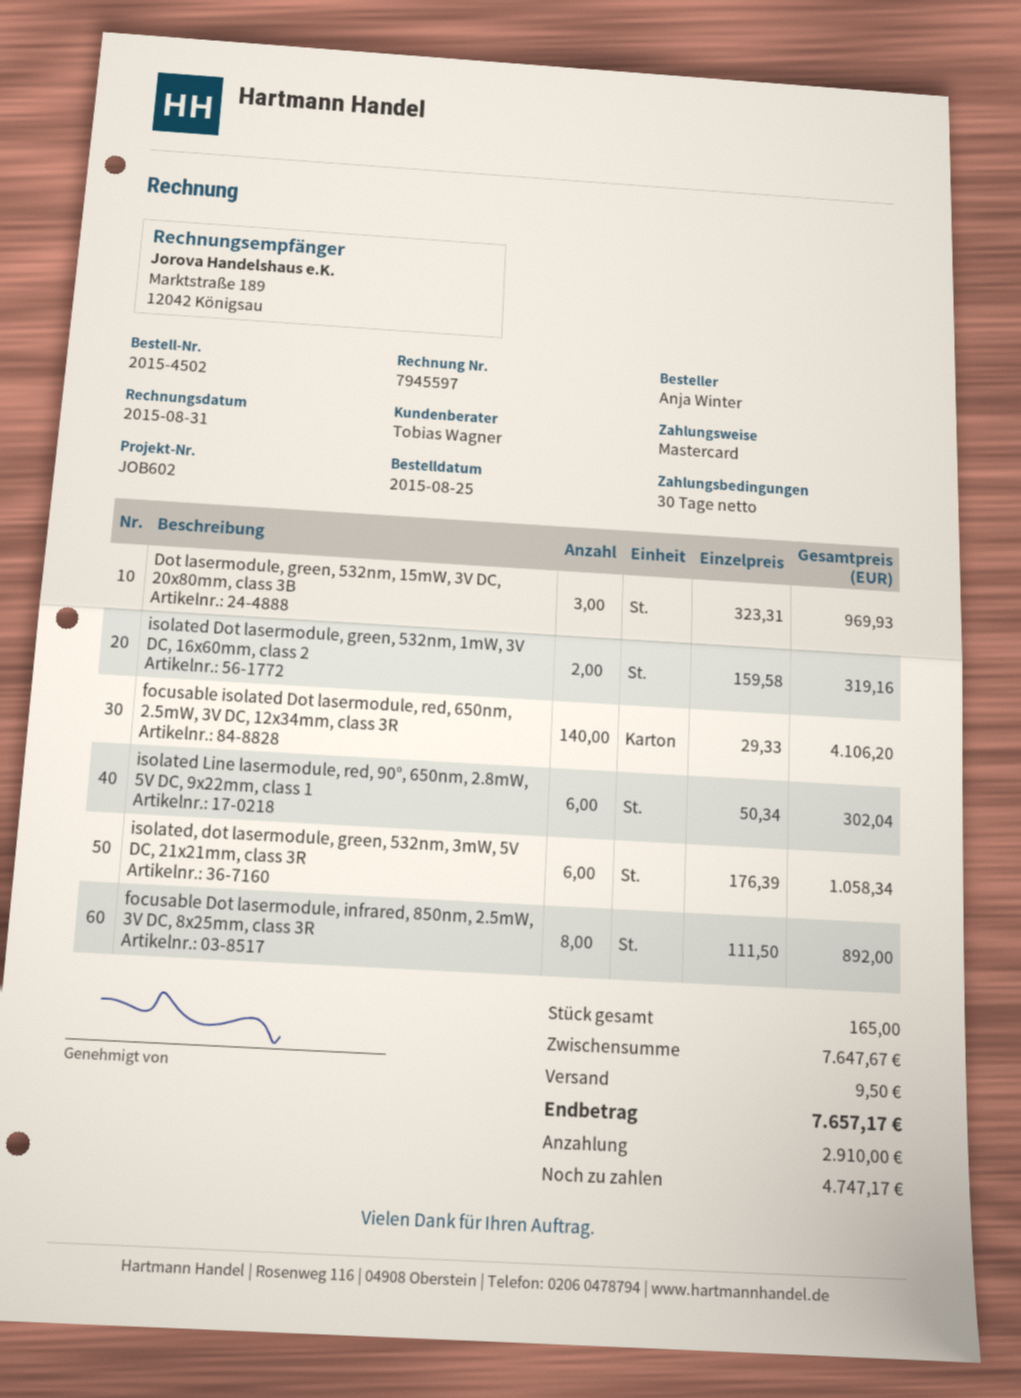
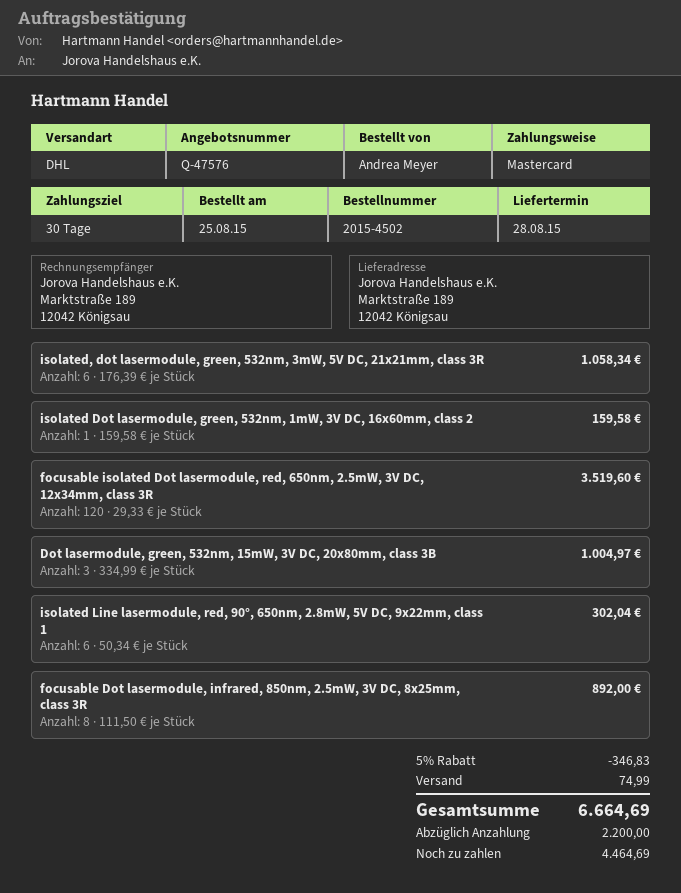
ordered by: Anja Winter -> Andrea Meyer
Dot lasermodule, green, 532nm, 15mW, 3V DC, 20x80mm, class 3B: 3 x 323.31 = 969.93 -> 3 x 334.99 = 1004.97
isolated Dot lasermodule, green, 532nm, 1mW, 3V DC, 16x60mm, class 2: 2 x 159.58 = 319.16 -> 1 x 159.58 = 159.58
focusable isolated Dot lasermodule, red, 650nm, 2.5mW, 3V DC, 12x34mm, class 3R: 140 x 29.33 = 4106.20 -> 120 x 29.33 = 3519.60
discount: none -> 5% = 346.83
shipping: 9.50 -> 74.99
total: 7657.17 -> 6664.69
deposit: 2910.00 -> 2200.00
balance: 4747.17 -> 4464.69

